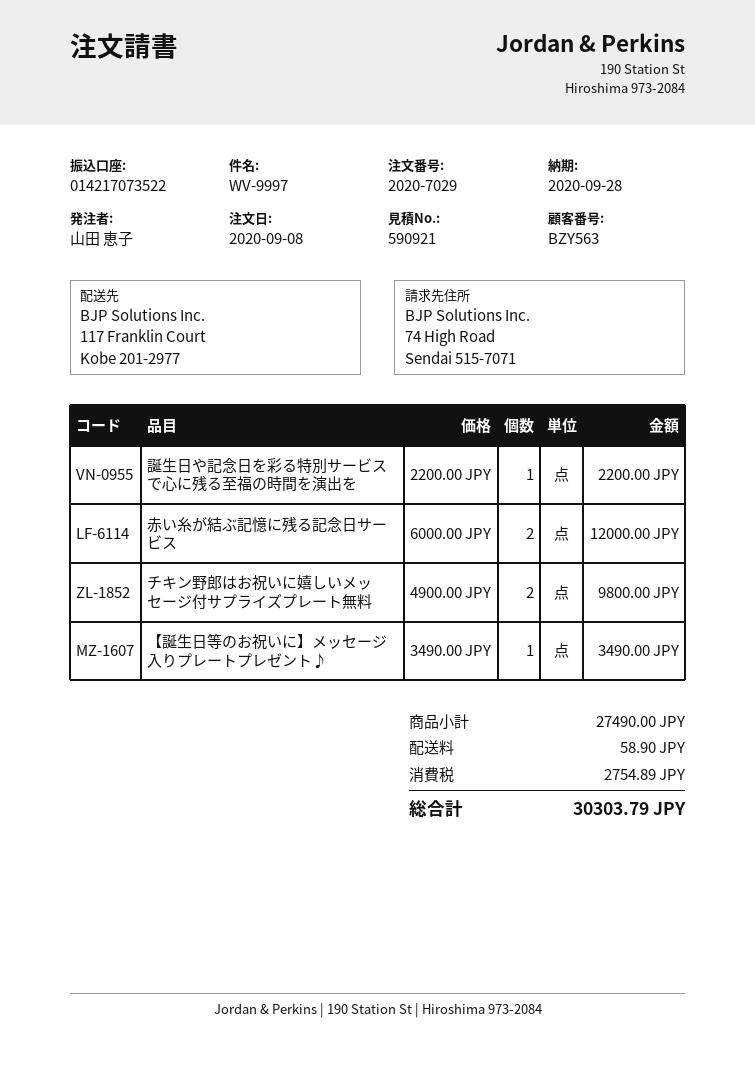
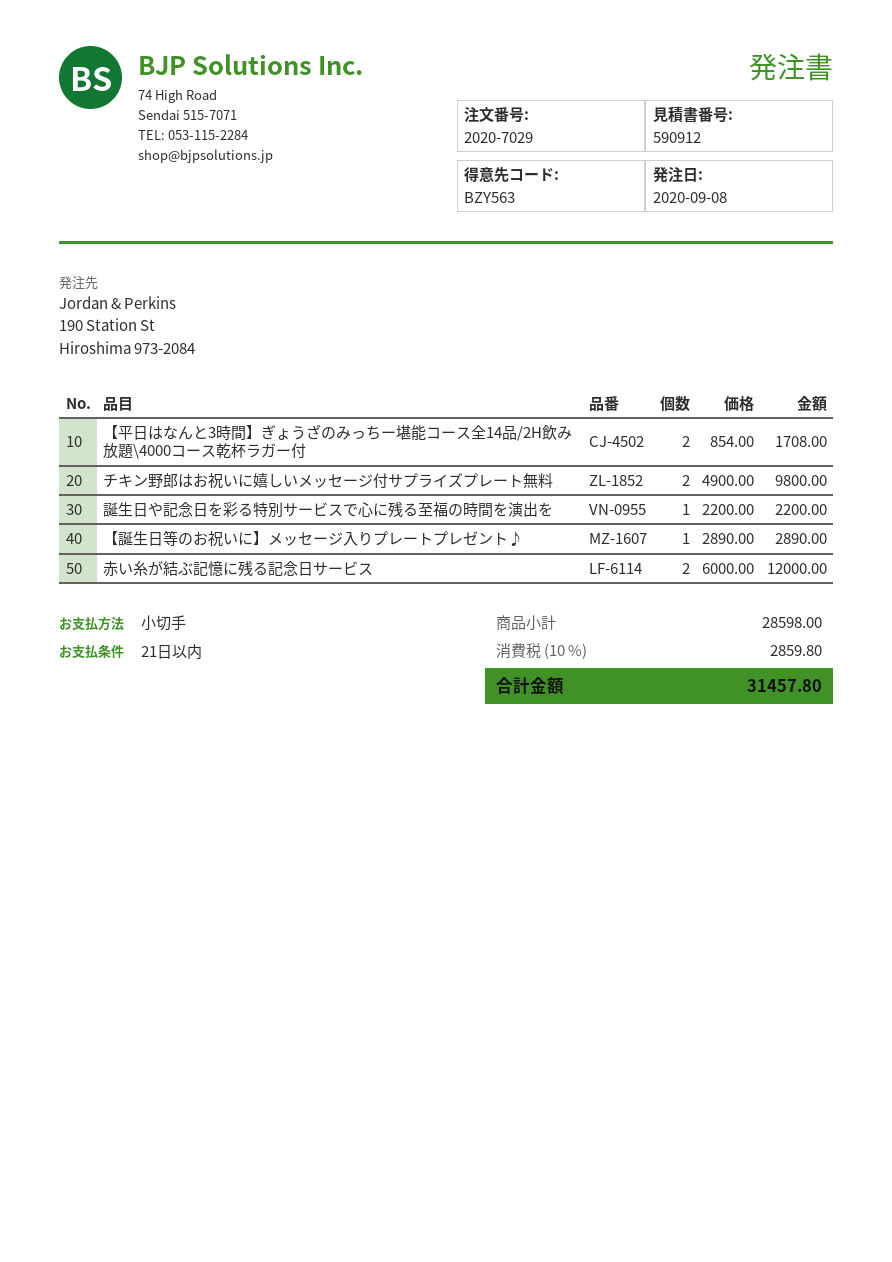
quote number: 590921 -> 590912
【誕生日等のお祝いに】メッセージ入りプレートプレゼント♪: 1 x 3490.00 = 3490.00 -> 1 x 2890.00 = 2890.00
【平日はなんと3時間】ぎょうざのみっちー堪能コース全14品/2H飲み放題\4000コース乾杯ラガー付: none -> 2 x 854.00 = 1708.00
subtotal: 27490.00 -> 28598.00
shipping: 58.90 -> none
tax: 2754.89 -> 2859.80
total: 30303.79 -> 31457.80

